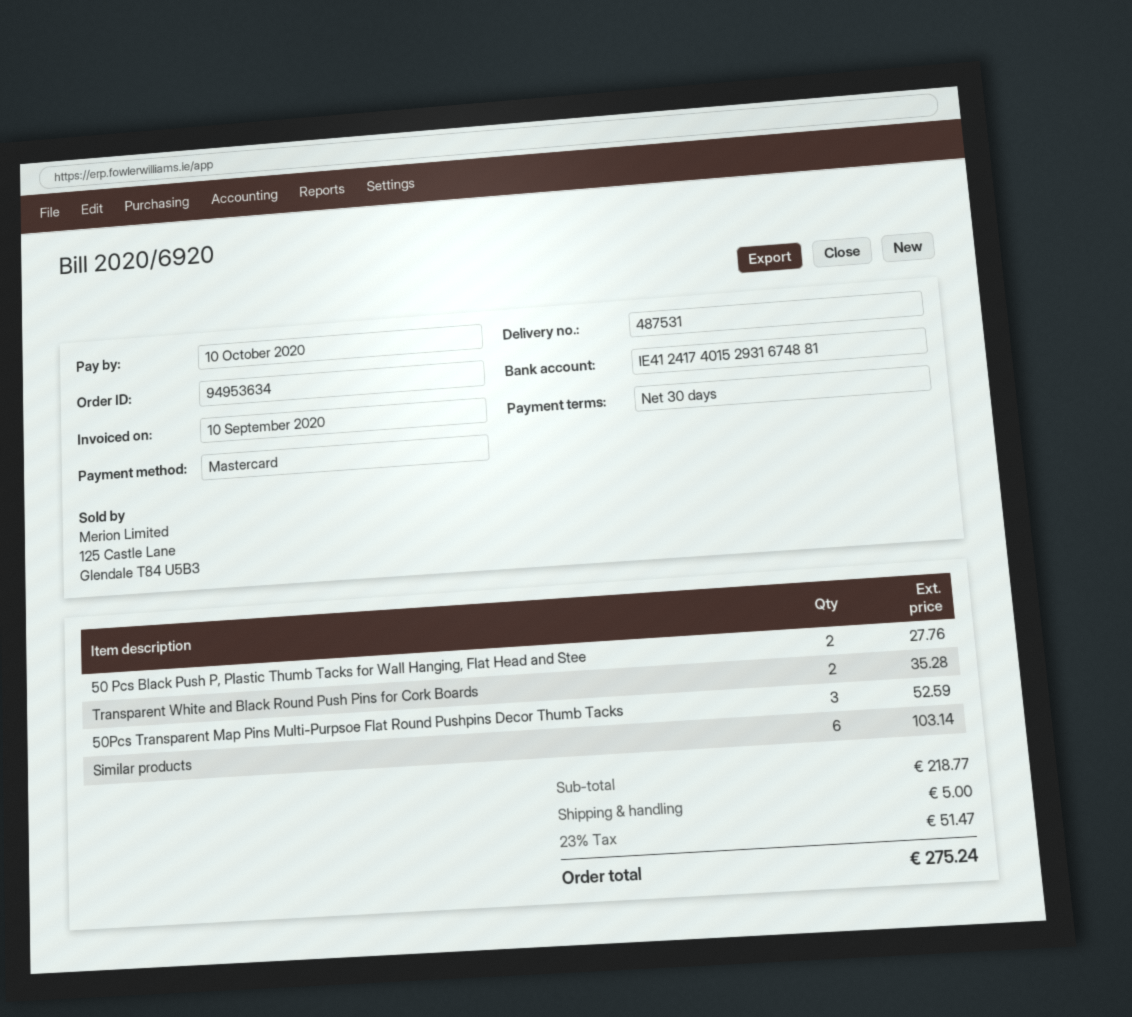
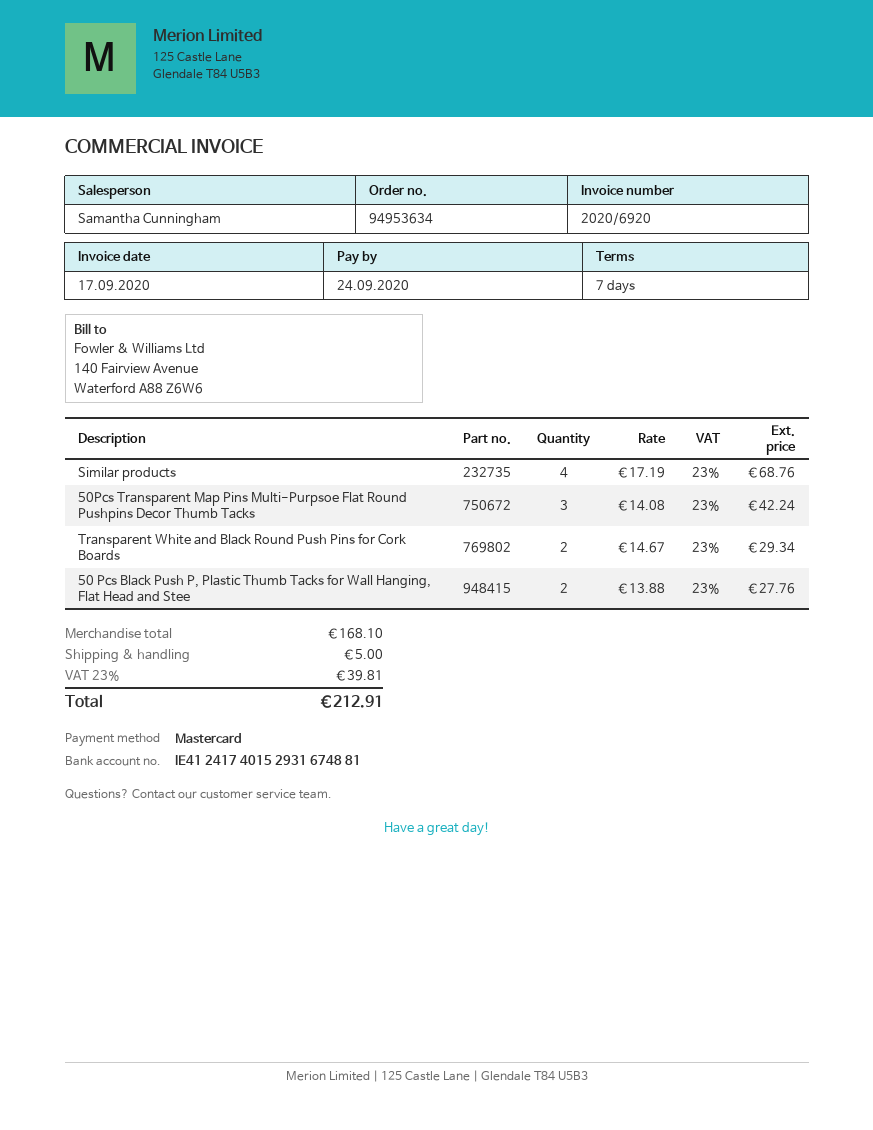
invoice date: 2020-09-10 -> 2020-09-17
payment terms: 30 days -> 7 days
due date: 2020-10-10 -> 2020-09-24
Transparent White and Black Round Push Pins for Cork Boards: 2 for 35.28 -> 2 for 29.34
50Pcs Transparent Map Pins Multi-Purpsoe Flat Round Pushpins Decor Thumb Tacks: 3 for 52.59 -> 3 for 42.24
Similar products: 6 for 103.14 -> 4 for 68.76
subtotal: 218.77 -> 168.10
tax: 23% = 51.47 -> 23% = 39.81
total: 275.24 -> 212.91

